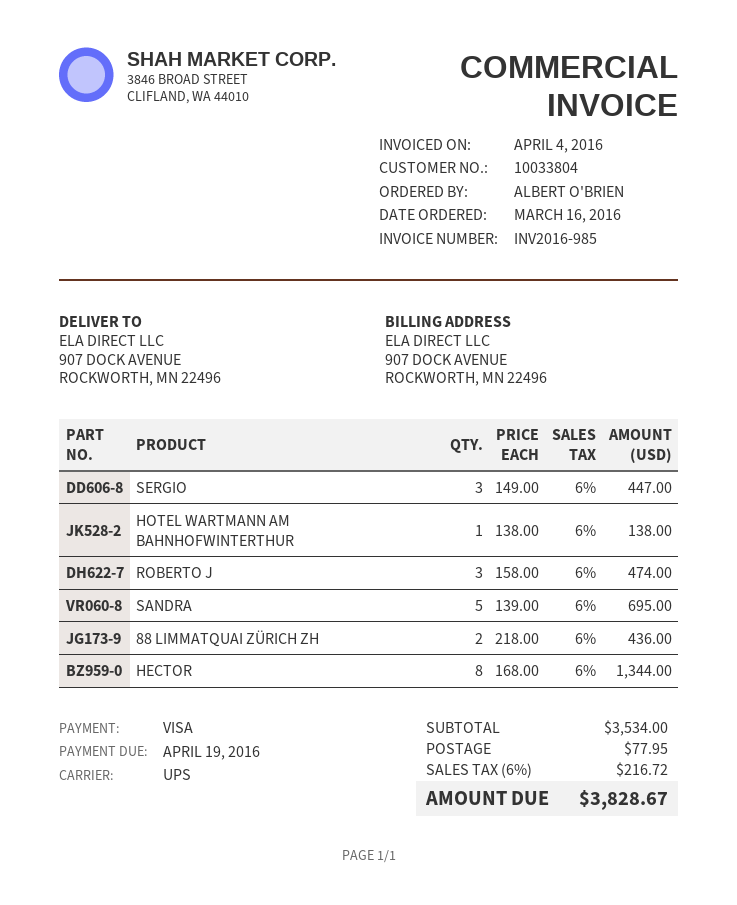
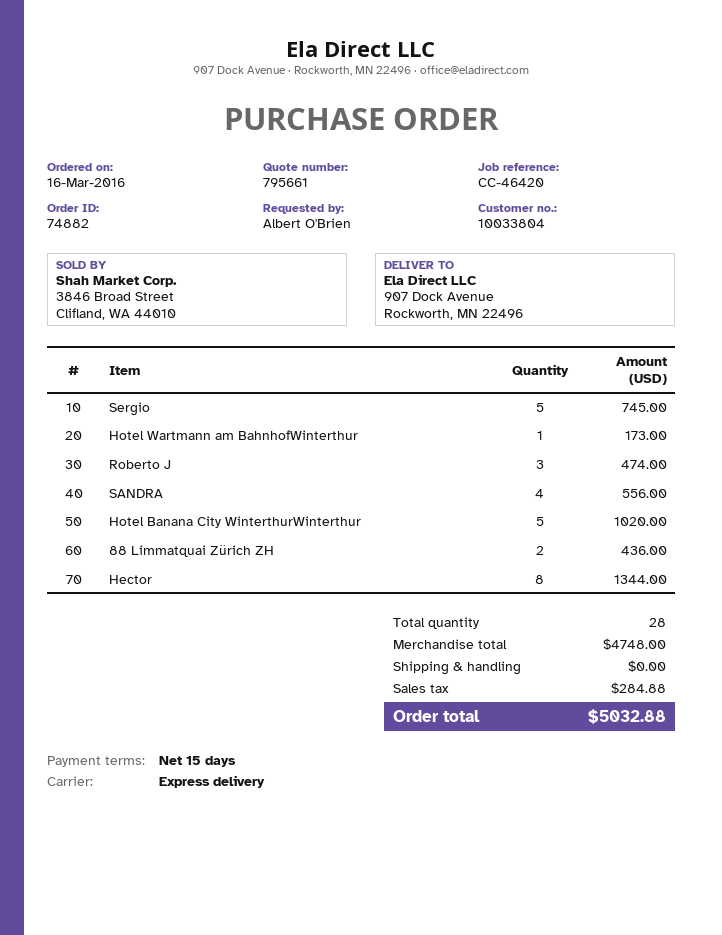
shipping method: UPS -> express
SERGIO: 3 for 447.00 -> 5 for 745.00
HOTEL WARTMANN AM BAHNHOFWINTERTHUR: 1 for 138.00 -> 1 for 173.00
SANDRA: 5 for 695.00 -> 4 for 556.00
Hotel Banana City WinterthurWinterthur: none -> 5 for 1020.00
subtotal: 3534.00 -> 4748.00
shipping: 77.95 -> 0.00
tax: 216.72 -> 284.88
total: 3828.67 -> 5032.88

